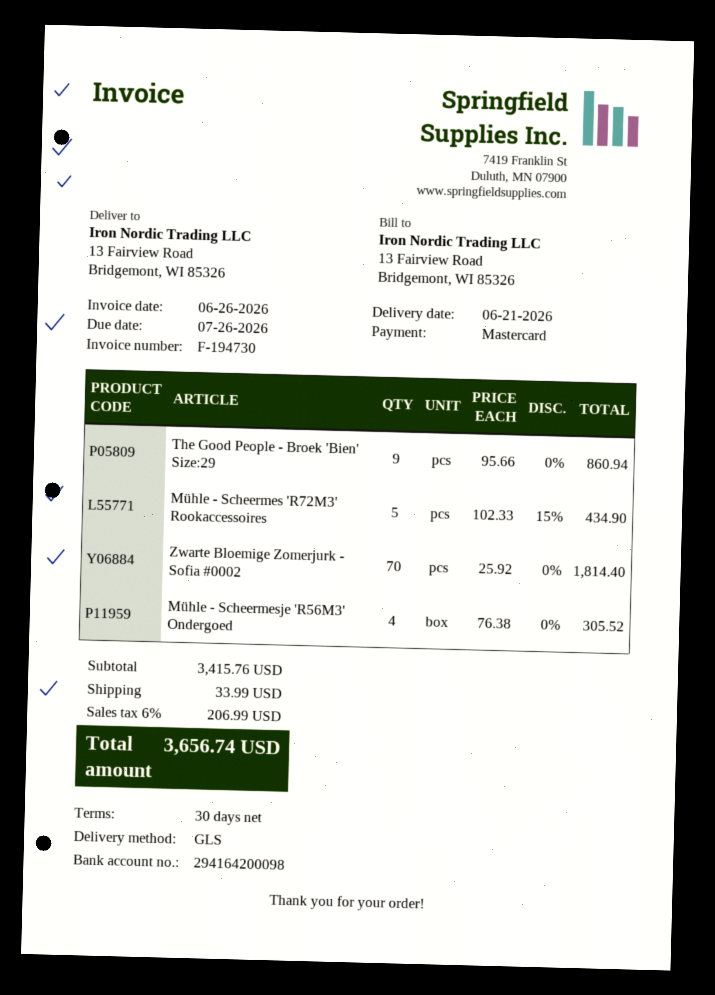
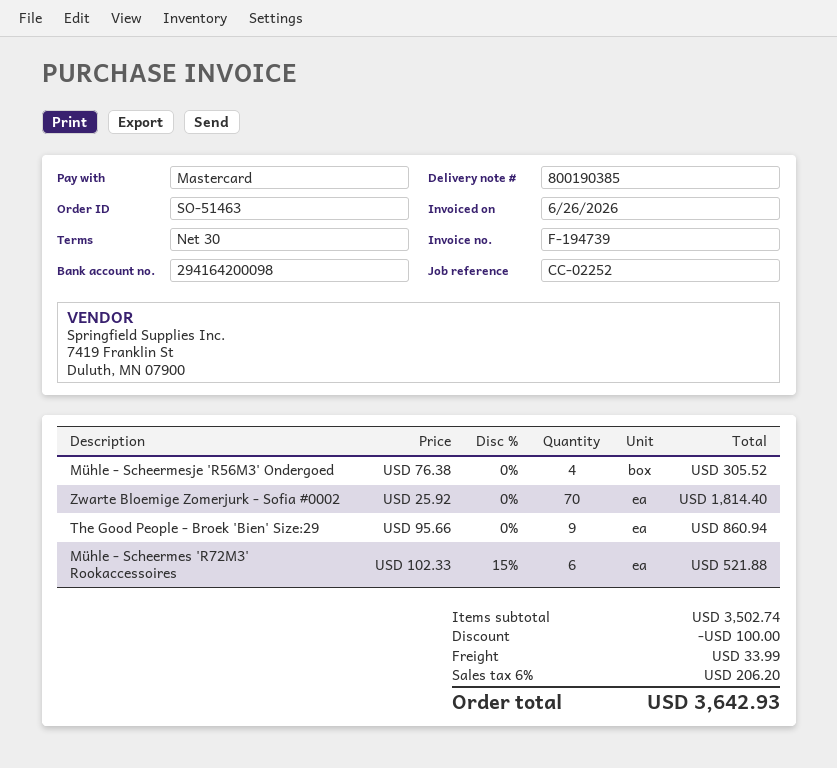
invoice number: F-194730 -> F-194739
Mühle - Scheermes 'R72M3' Rookaccessoires: 5 x 102.33 - 15% = 434.90 -> 6 x 102.33 - 15% = 521.88
subtotal: 3415.76 -> 3502.74
discount: none -> 100.00
tax: 6% = 206.99 -> 6% = 206.20
total: 3656.74 -> 3642.93

